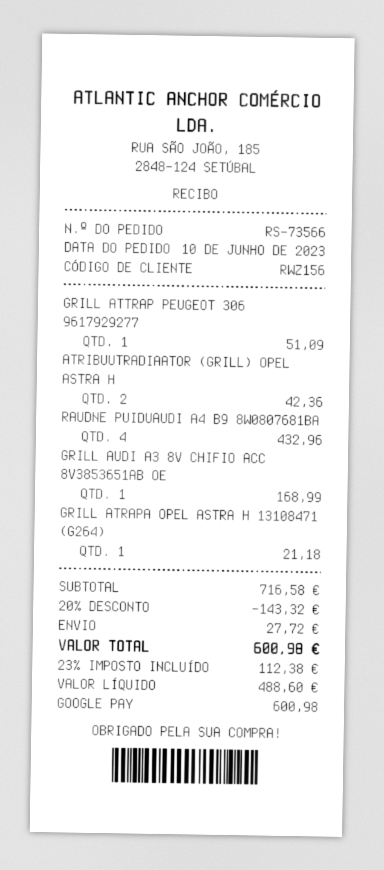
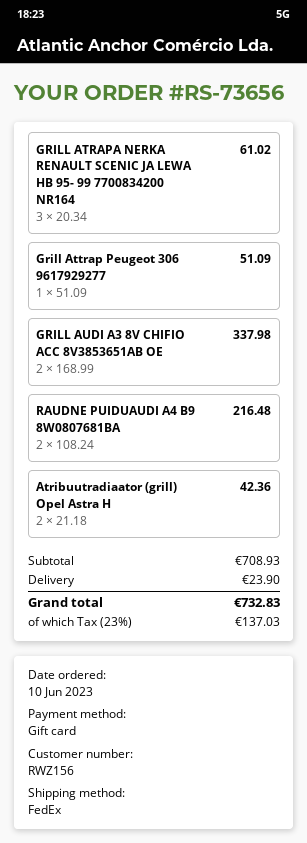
order number: RS-73566 -> RS-73656
payment method: Google Pay -> gift card
RAUDNE PUIDUAUDI A4 B9 8W0807681BA: 4 for 432.96 -> 2 for 216.48
GRILL AUDI A3 8V CHIFIO ACC 8V3853651AB OE: 1 for 168.99 -> 2 for 337.98
GRILL ATRAPA OPEL ASTRA H 13108471 (G264): 1 for 21.18 -> none
GRILL ATRAPA NERKA RENAULT SCENIC JA LEWA HB 95- 99 7700834200 NR164: none -> 3 for 61.02
subtotal: 716.58 -> 708.93
discount: 20% = 143.32 -> none
shipping: 27.72 -> 23.90
tax: 23% = 112.38 -> 23% = 137.03
total: 600.98 -> 732.83

